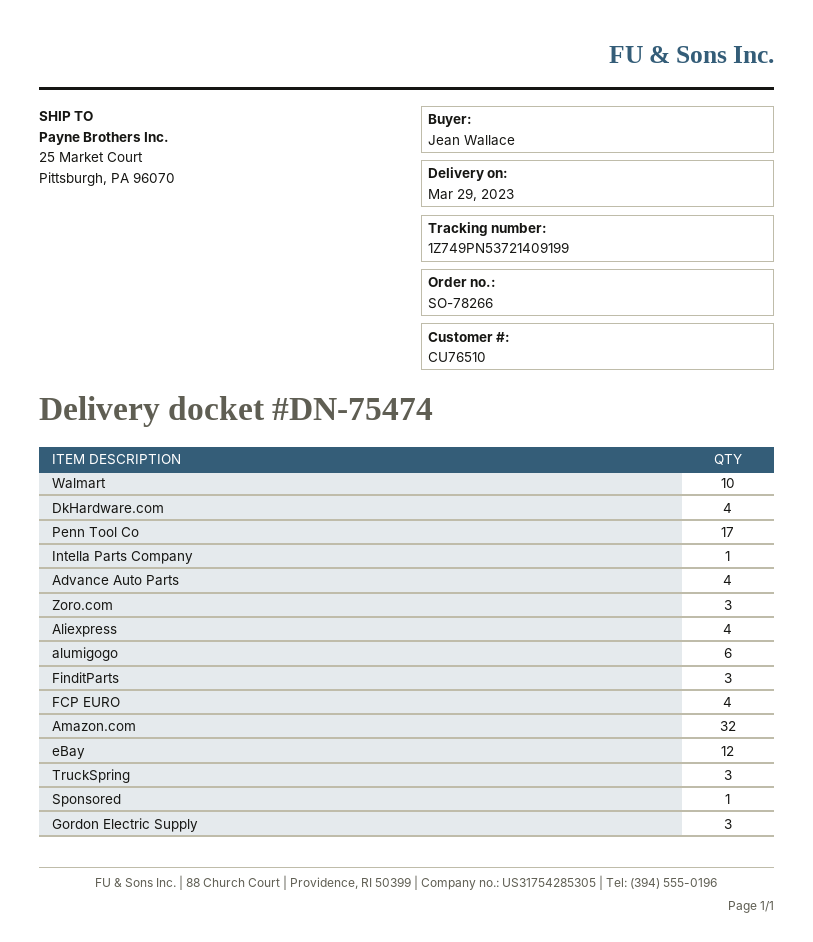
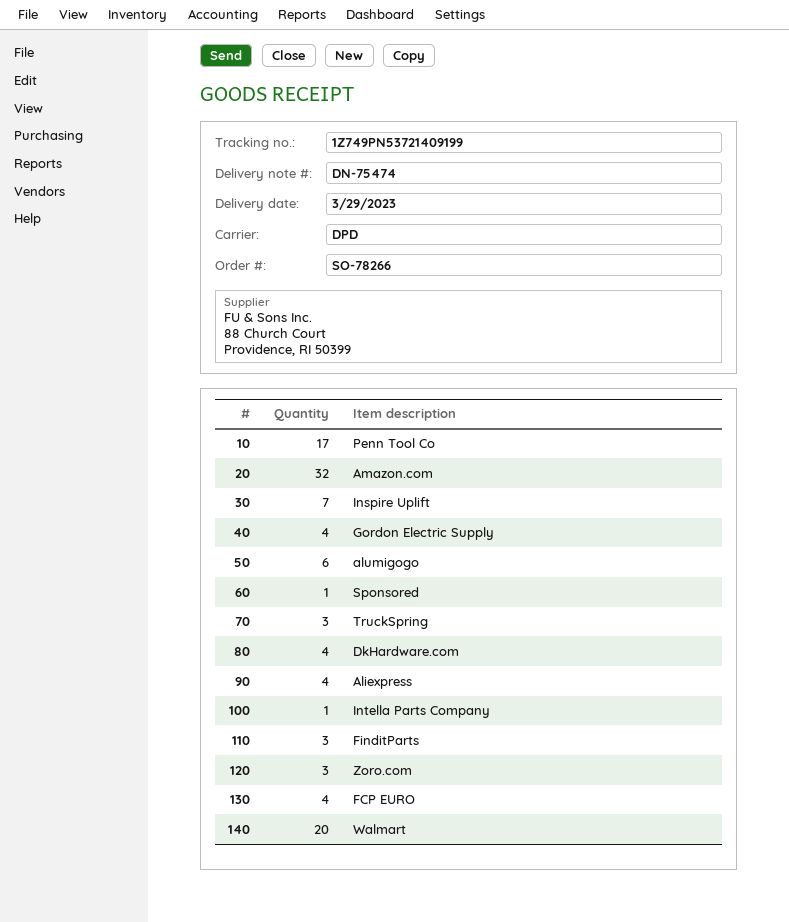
Walmart: 10 -> 20
Advance Auto Parts: 4 -> none
eBay: 12 -> none
Gordon Electric Supply: 3 -> 4
Inspire Uplift: none -> 7

